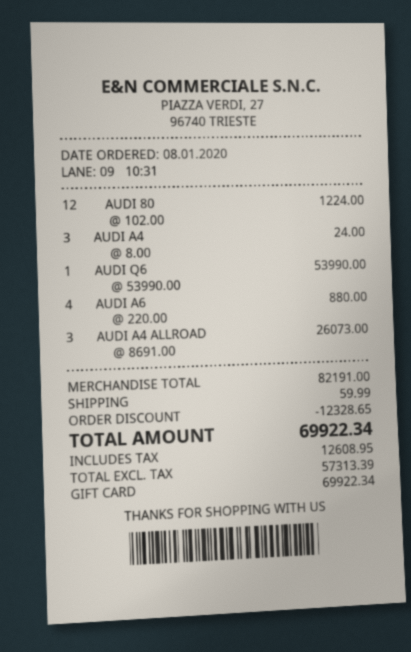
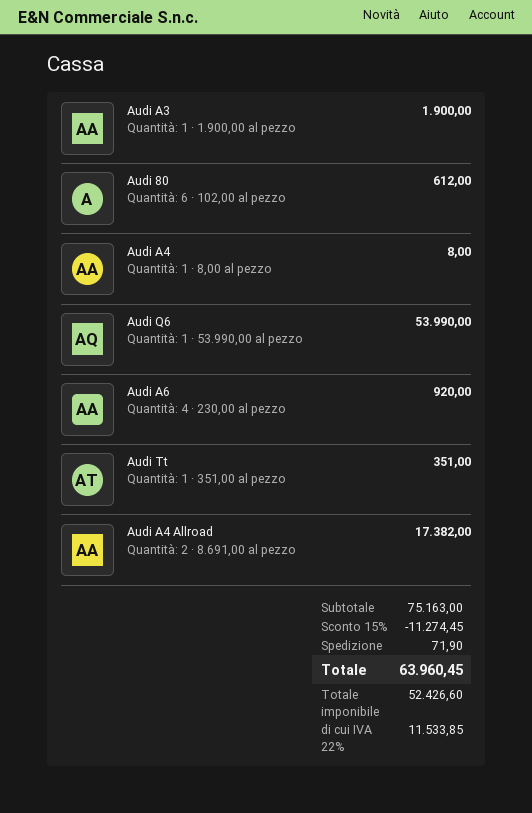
AUDI 80: 12 x 102.00 = 1224.00 -> 6 x 102.00 = 612.00
AUDI A4: 3 x 8.00 = 24.00 -> 1 x 8.00 = 8.00
AUDI A6: 4 x 220.00 = 880.00 -> 4 x 230.00 = 920.00
AUDI A4 ALLROAD: 3 x 8691.00 = 26073.00 -> 2 x 8691.00 = 17382.00
Audi A3: none -> 1 x 1900.00 = 1900.00
Audi Tt: none -> 1 x 351.00 = 351.00
subtotal: 82191.00 -> 75163.00
discount: 12328.65 -> 11274.45
shipping: 59.99 -> 71.90
net: 57313.39 -> 52426.60
tax: 12608.95 -> 11533.85
total: 69922.34 -> 63960.45

